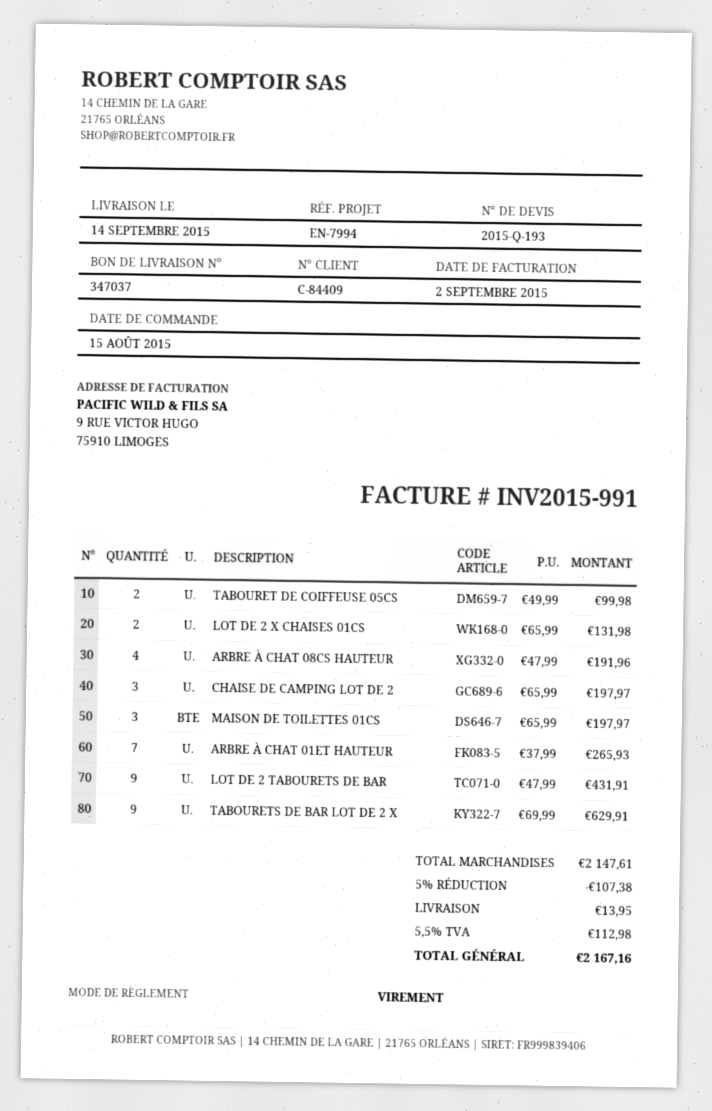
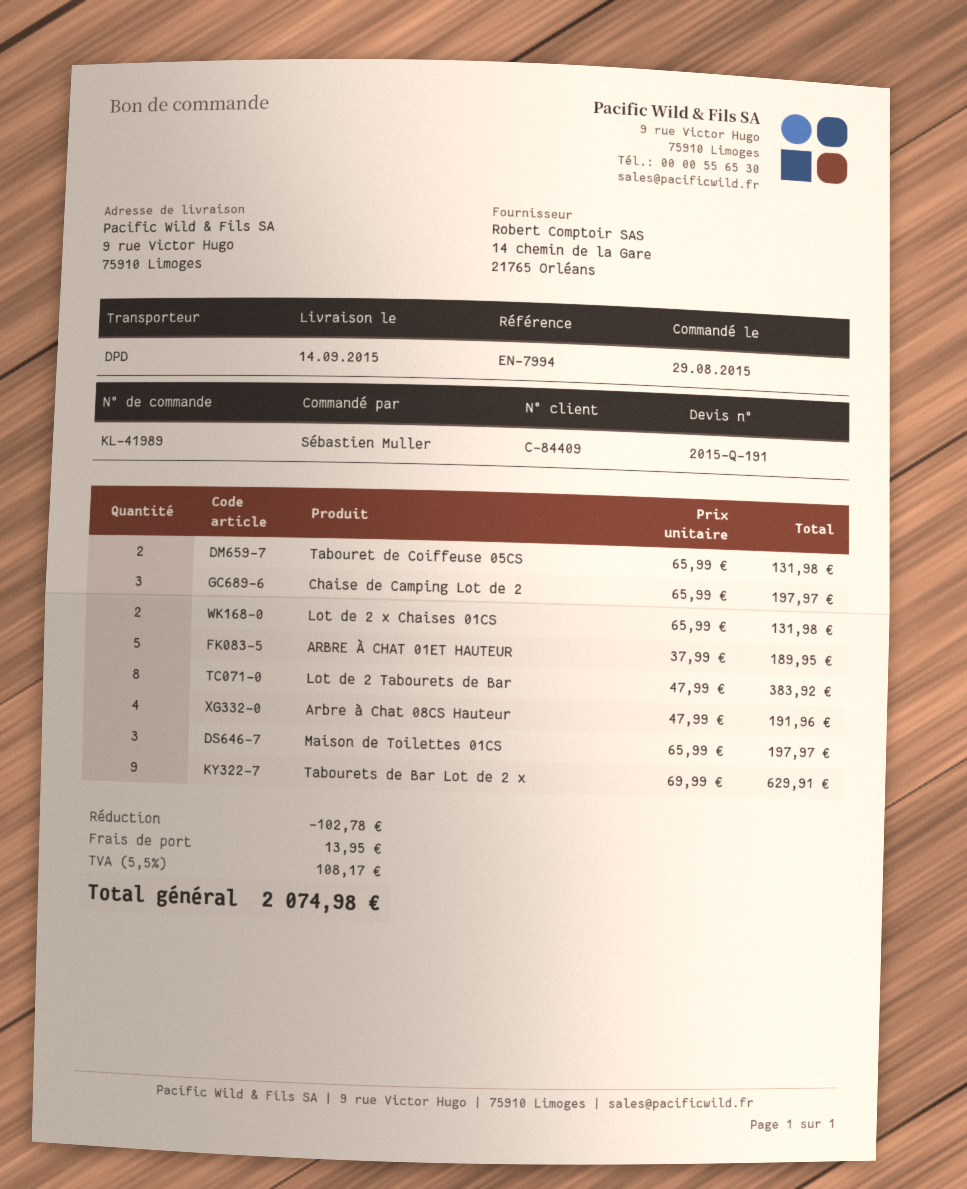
quote number: 2015-Q-193 -> 2015-Q-191
order date: 2015-08-15 -> 2015-08-29
TABOURET DE COIFFEUSE 05CS: 2 x 49.99 = 99.98 -> 2 x 65.99 = 131.98
ARBRE À CHAT 01ET HAUTEUR: 7 x 37.99 = 265.93 -> 5 x 37.99 = 189.95
LOT DE 2 TABOURETS DE BAR: 9 x 47.99 = 431.91 -> 8 x 47.99 = 383.92
discount: 107.38 -> 102.78
tax: 5.5% = 112.98 -> 5.5% = 108.17
total: 2167.16 -> 2074.98

